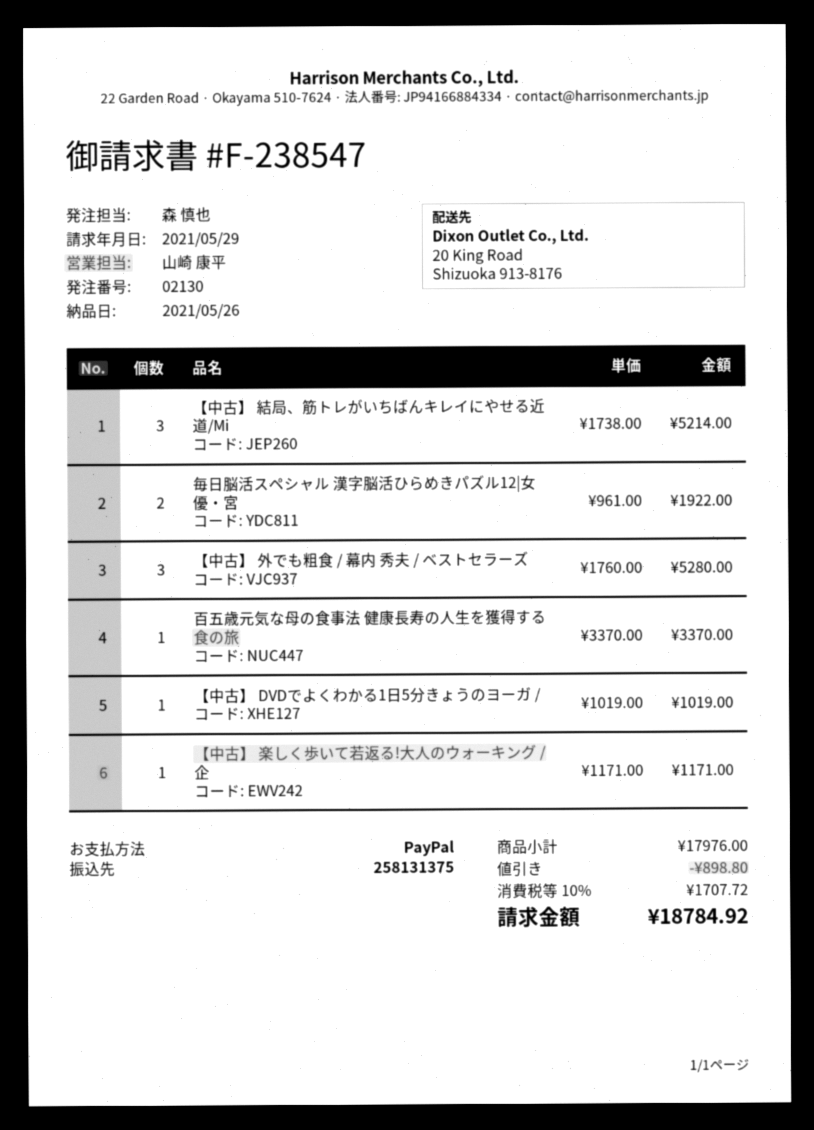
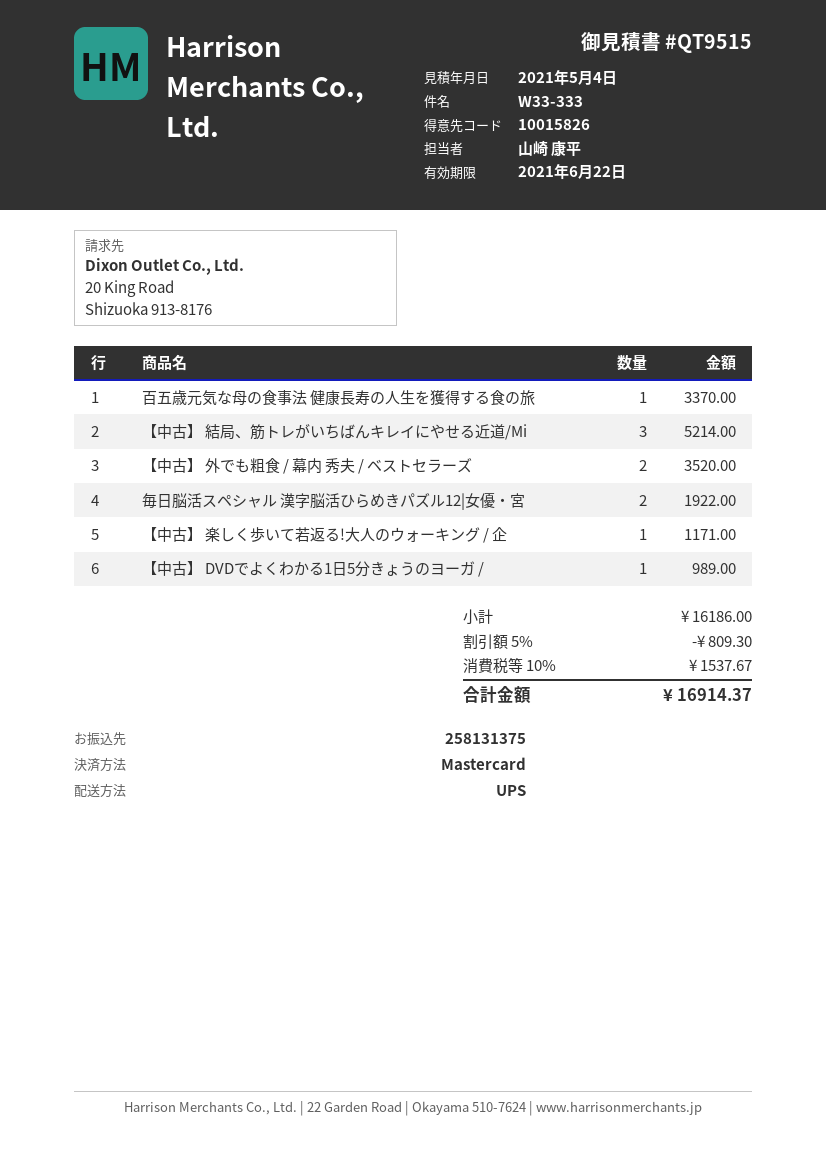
payment method: PayPal -> Mastercard
【中古】 外でも粗食 / 幕内 秀夫 / ベストセラーズ: 3 for 5280.00 -> 2 for 3520.00
【中古】 DVDでよくわかる1日5分きょうのヨーガ /: 1 for 1019.00 -> 1 for 989.00
subtotal: 17976.00 -> 16186.00
discount: 898.80 -> 809.30
tax: 10% = 1707.72 -> 10% = 1537.67
total: 18784.92 -> 16914.37

